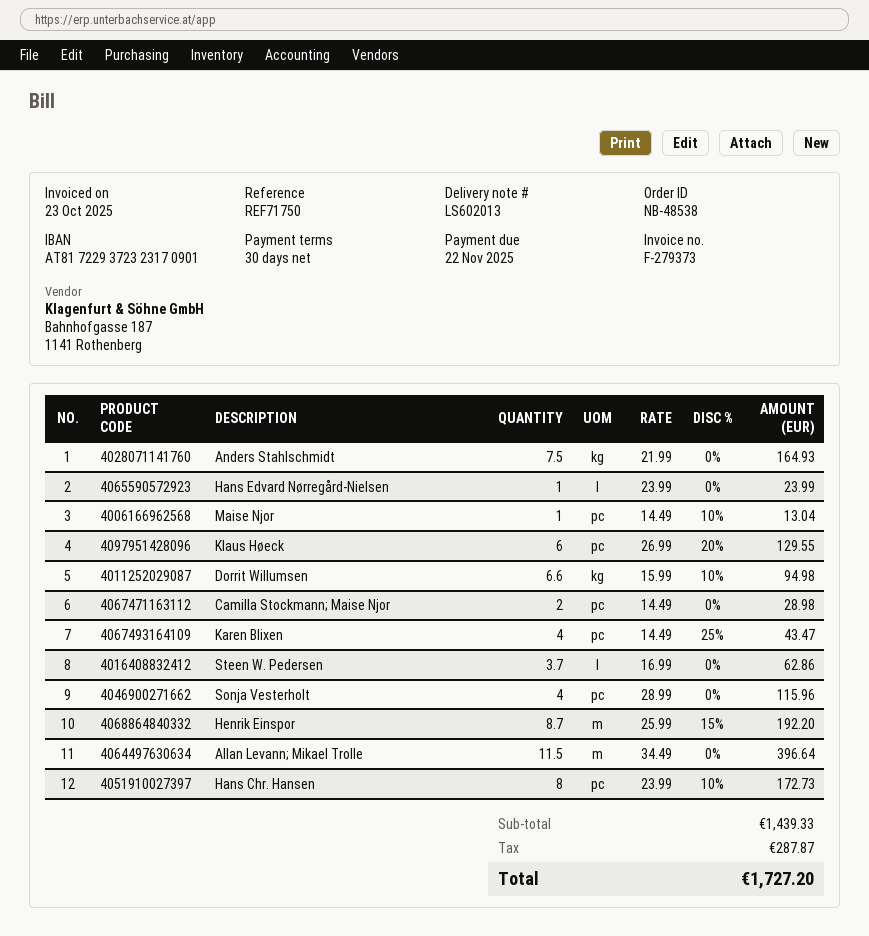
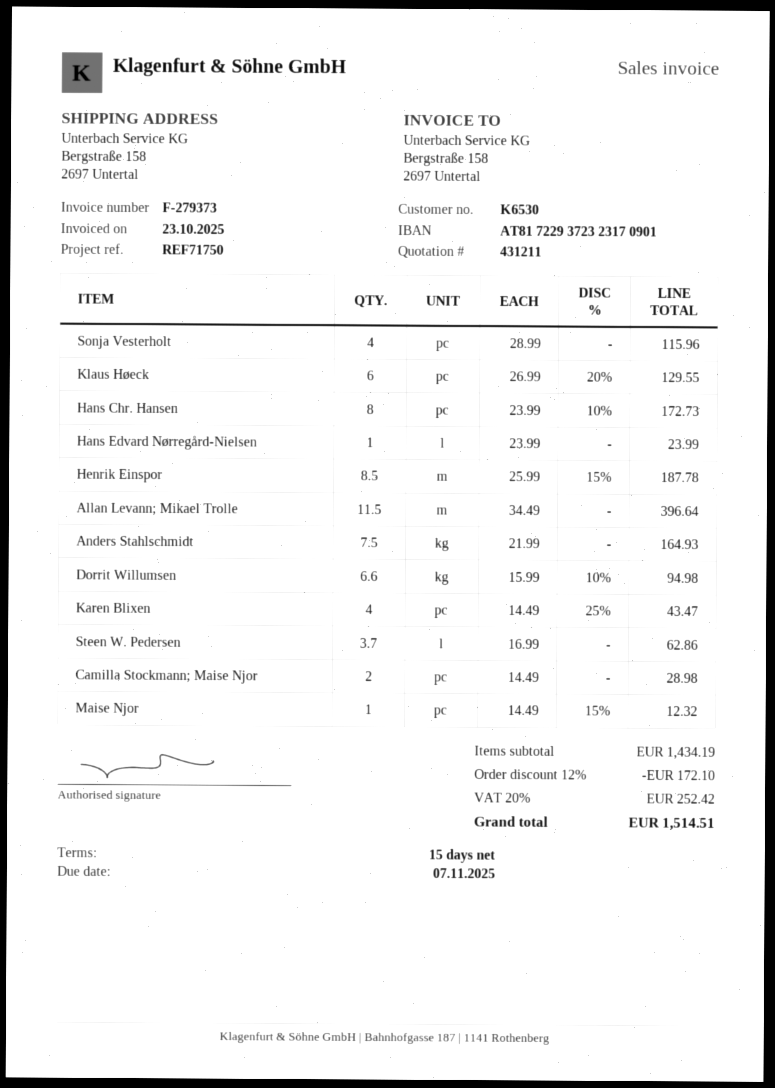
payment terms: 30 days -> 15 days
due date: 2025-11-22 -> 2025-11-07
Maise Njor: 1 x 14.49 - 10% = 13.04 -> 1 x 14.49 - 15% = 12.32
Henrik Einspor: 8.7 x 25.99 - 15% = 192.20 -> 8.5 x 25.99 - 15% = 187.78
subtotal: 1439.33 -> 1434.19
discount: none -> 12% = 172.10
tax: 287.87 -> 252.42
total: 1727.20 -> 1514.51

